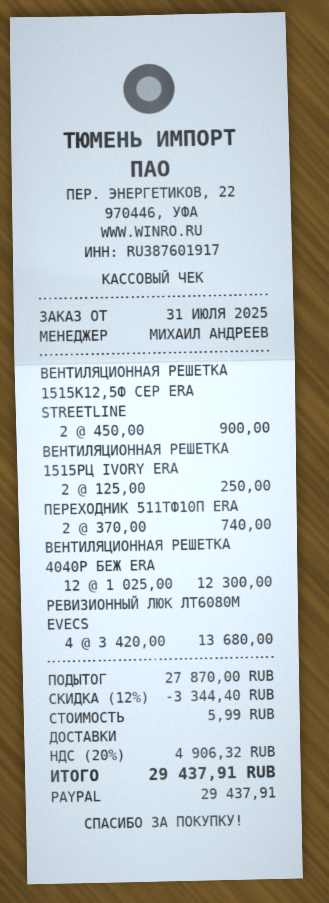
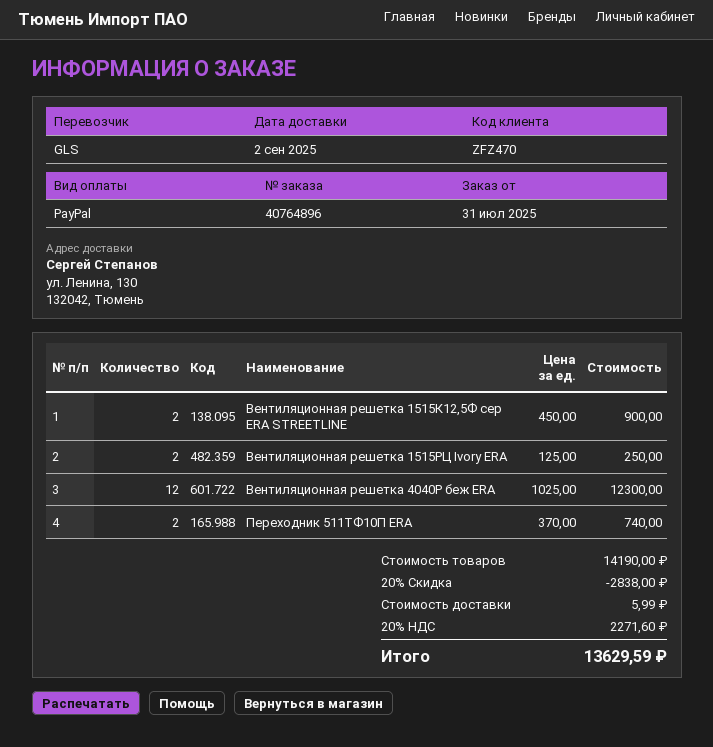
РЕВИЗИОННЫЙ ЛЮК ЛТ6080М EVECS: 4 x 3420.00 = 13680.00 -> none
subtotal: 27870.00 -> 14190.00
discount: 12% = 3344.40 -> 20% = 2838.00
tax: 20% = 4906.32 -> 20% = 2271.60
total: 29437.91 -> 13629.59

